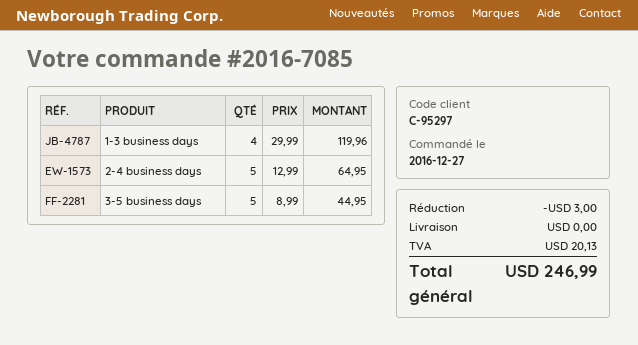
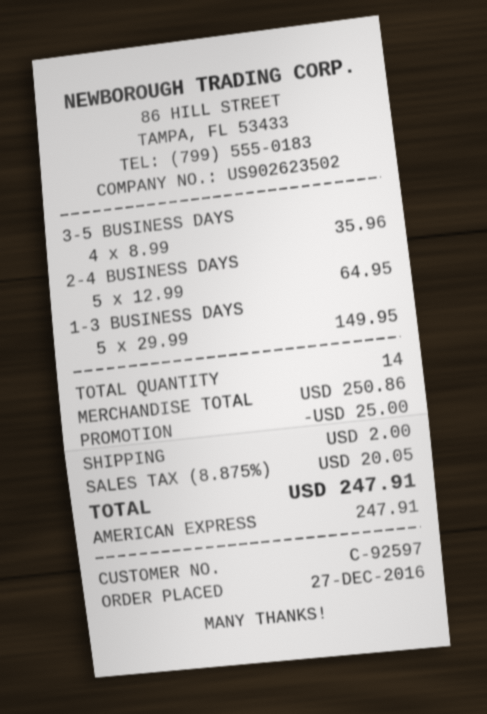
customer number: C-95297 -> C-92597
1-3 business days: 4 x 29.99 = 119.96 -> 5 x 29.99 = 149.95
3-5 business days: 5 x 8.99 = 44.95 -> 4 x 8.99 = 35.96
discount: 3.00 -> 25.00
shipping: 0.00 -> 2.00
tax: 20.13 -> 20.05
total: 246.99 -> 247.91

